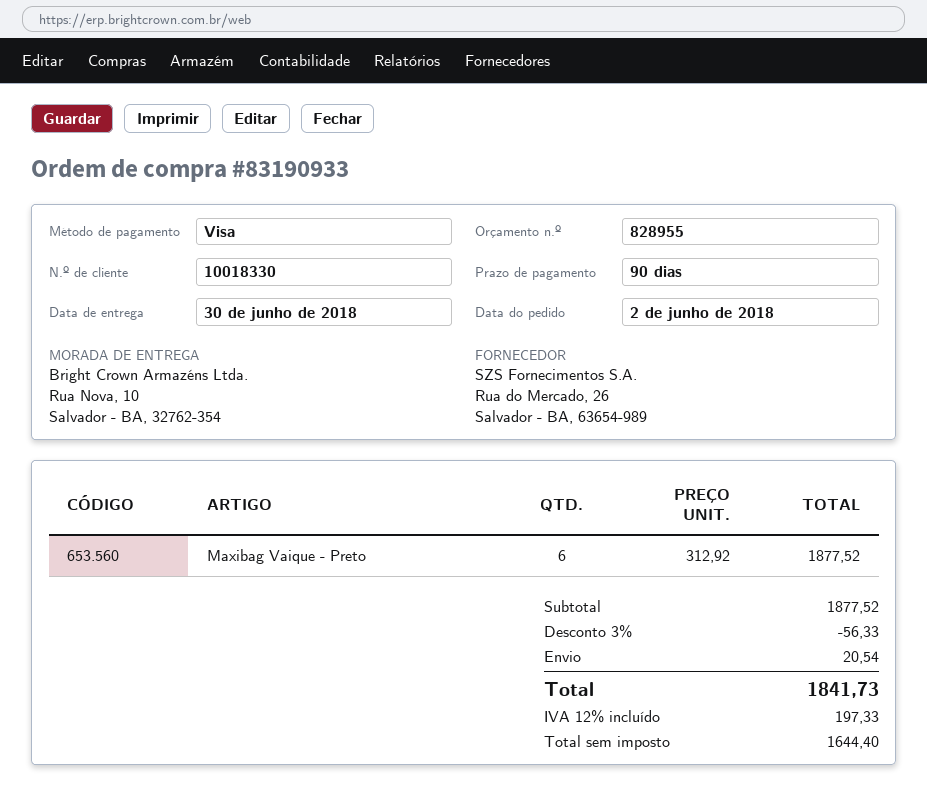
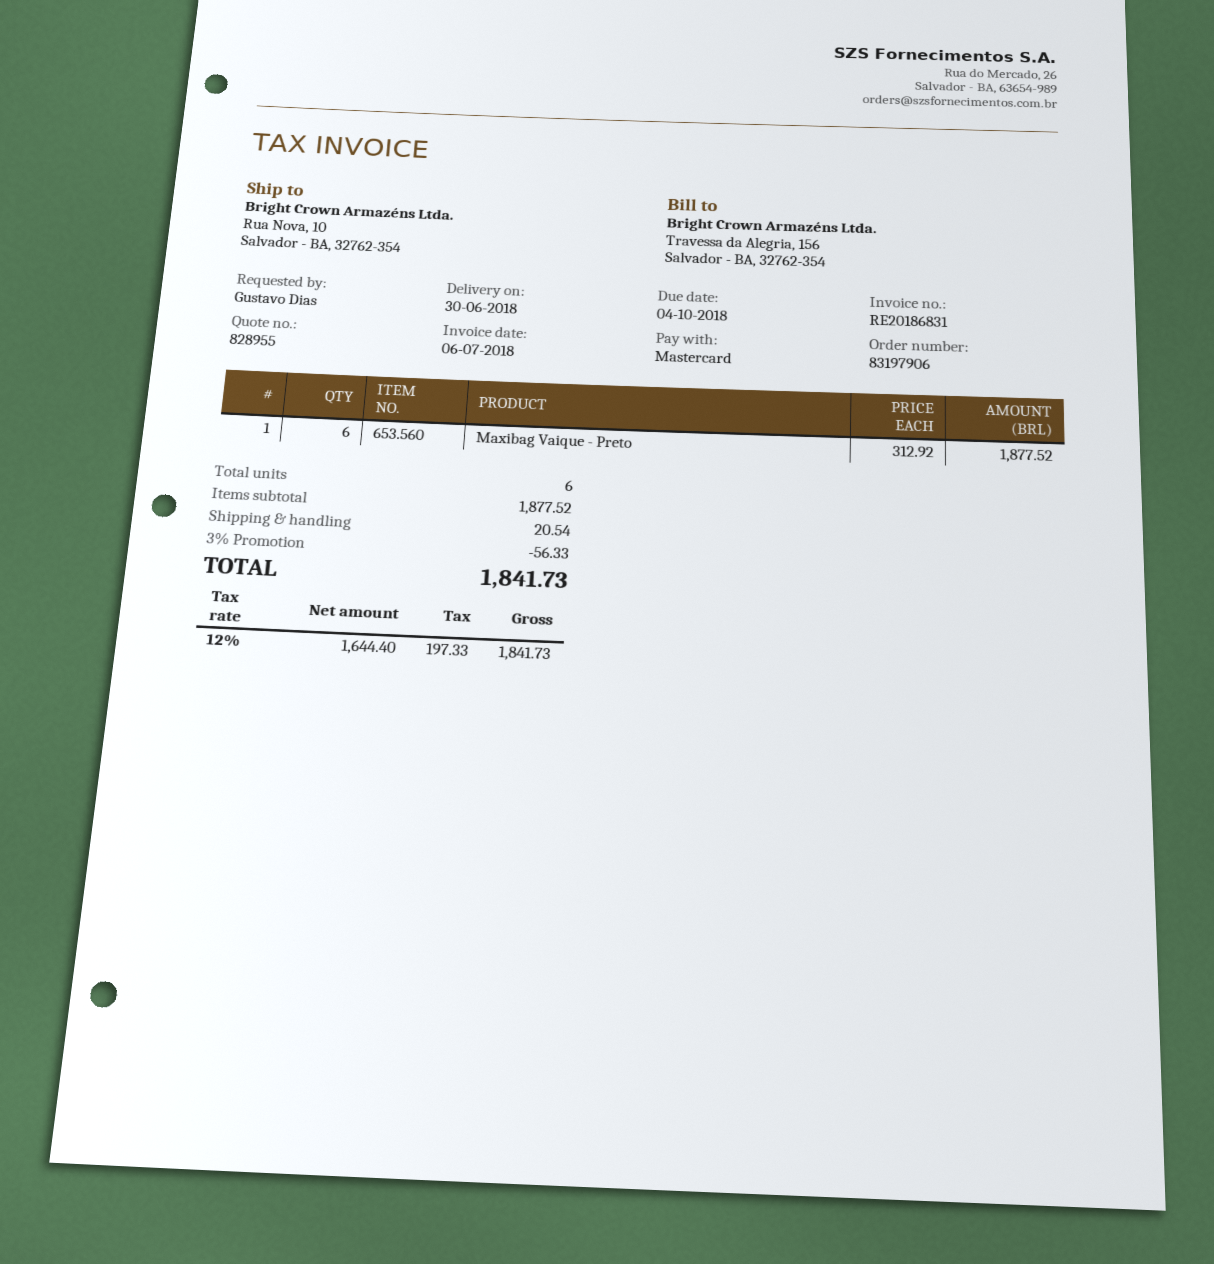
order number: 83190933 -> 83197906
payment method: Visa -> Mastercard

